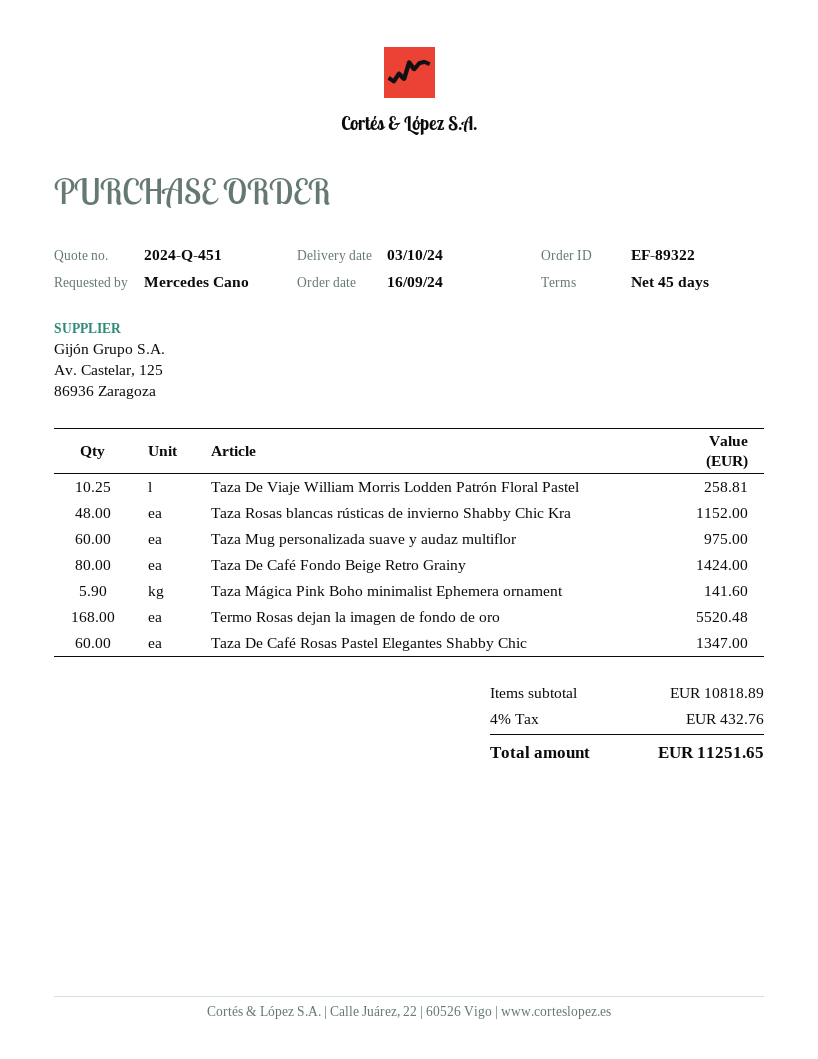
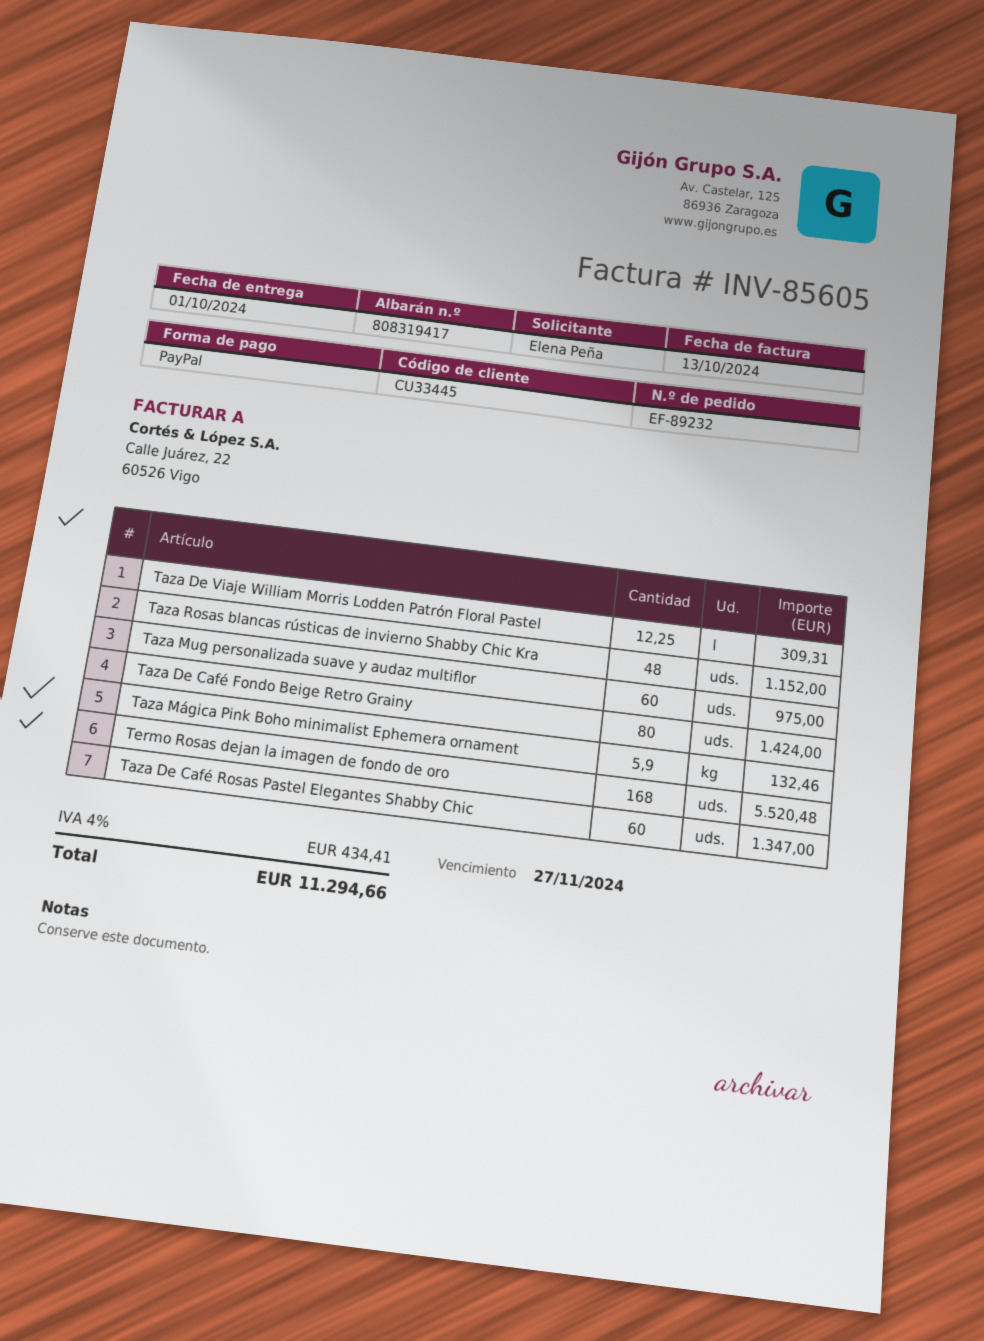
order number: EF-89322 -> EF-89232
delivery date: 2024-10-03 -> 2024-10-01
ordered by: Mercedes Cano -> Elena Peña
Taza De Viaje William Morris Lodden Patrón Floral Pastel: 10.25 for 258.81 -> 12.25 for 309.31
Taza Mágica Pink Boho minimalist Ephemera ornament: 5.9 for 141.60 -> 5.9 for 132.46
tax: 4% = 432.76 -> 4% = 434.41
total: 11251.65 -> 11294.66

